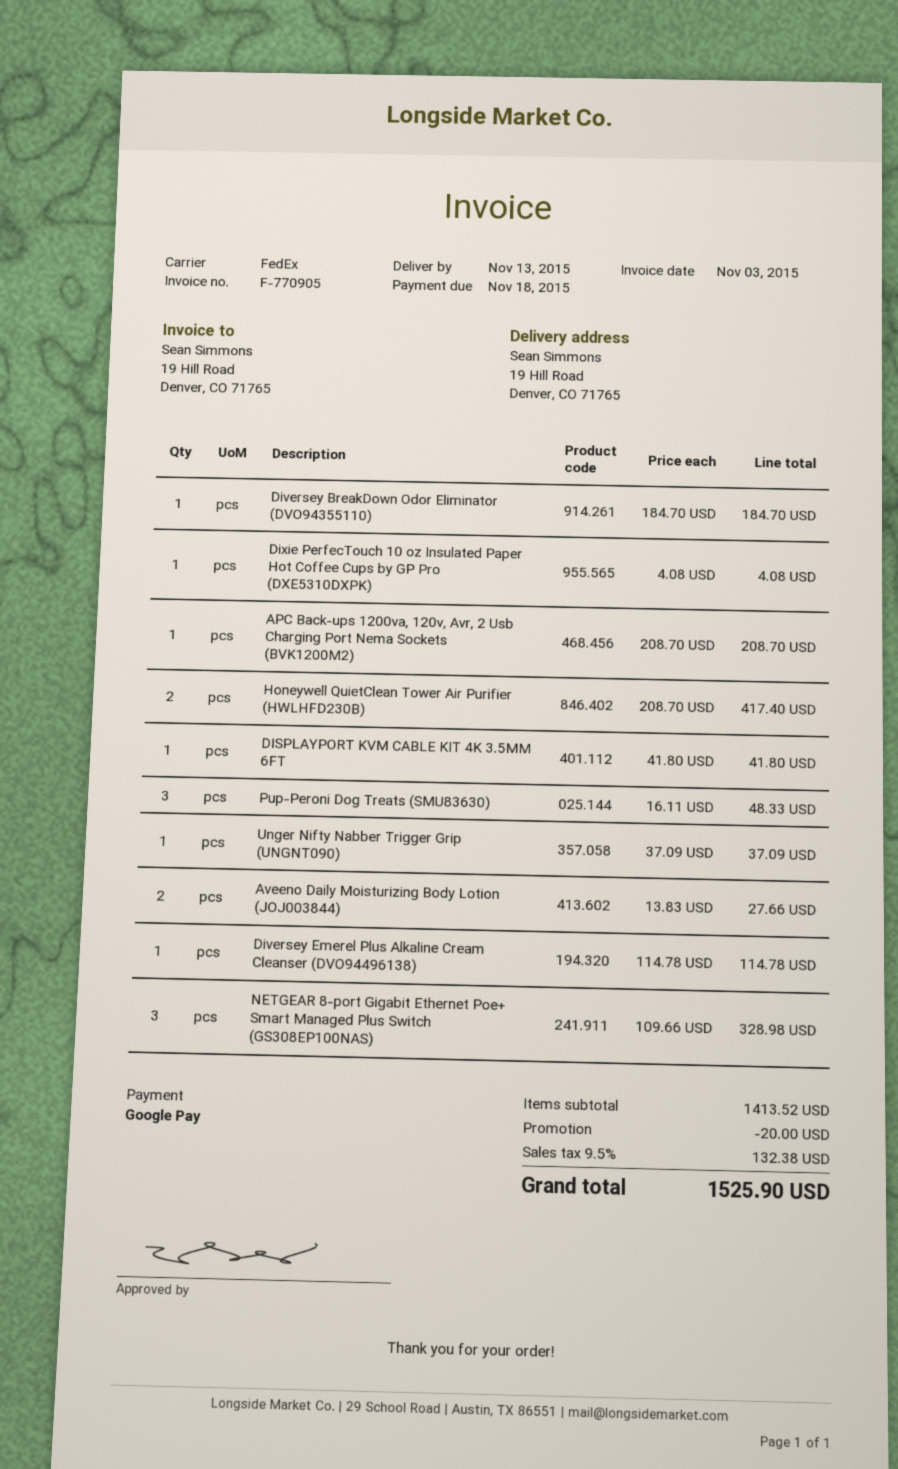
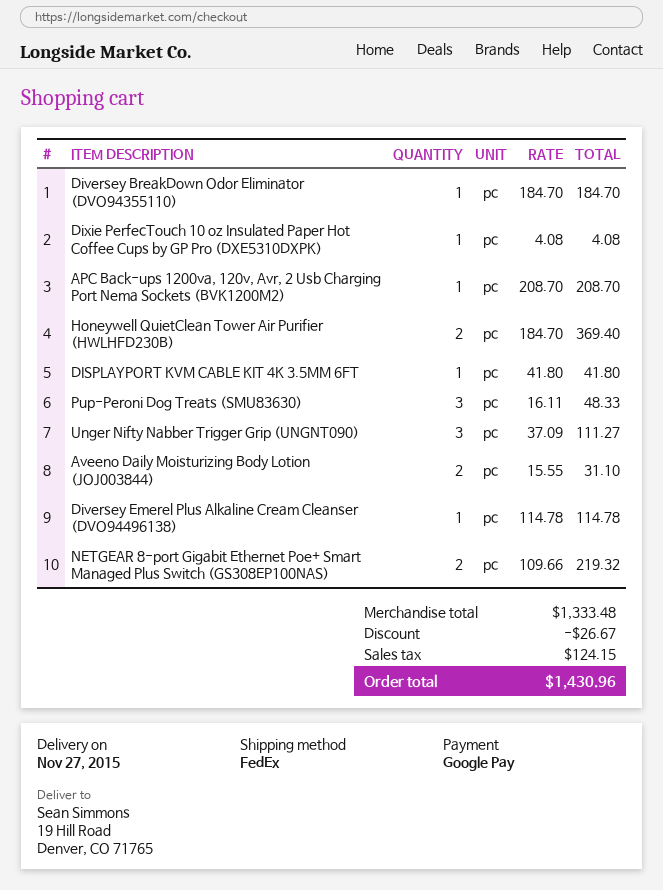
delivery date: 2015-11-13 -> 2015-11-27
Honeywell QuietClean Tower Air Purifier (HWLHFD230B): 2 x 208.70 = 417.40 -> 2 x 184.70 = 369.40
Unger Nifty Nabber Trigger Grip (UNGNT090): 1 x 37.09 = 37.09 -> 3 x 37.09 = 111.27
Aveeno Daily Moisturizing Body Lotion (JOJ003844): 2 x 13.83 = 27.66 -> 2 x 15.55 = 31.10
NETGEAR 8-port Gigabit Ethernet Poe+ Smart Managed Plus Switch (GS308EP100NAS): 3 x 109.66 = 328.98 -> 2 x 109.66 = 219.32
subtotal: 1413.52 -> 1333.48
discount: 20.00 -> 26.67
tax: 132.38 -> 124.15
total: 1525.90 -> 1430.96

